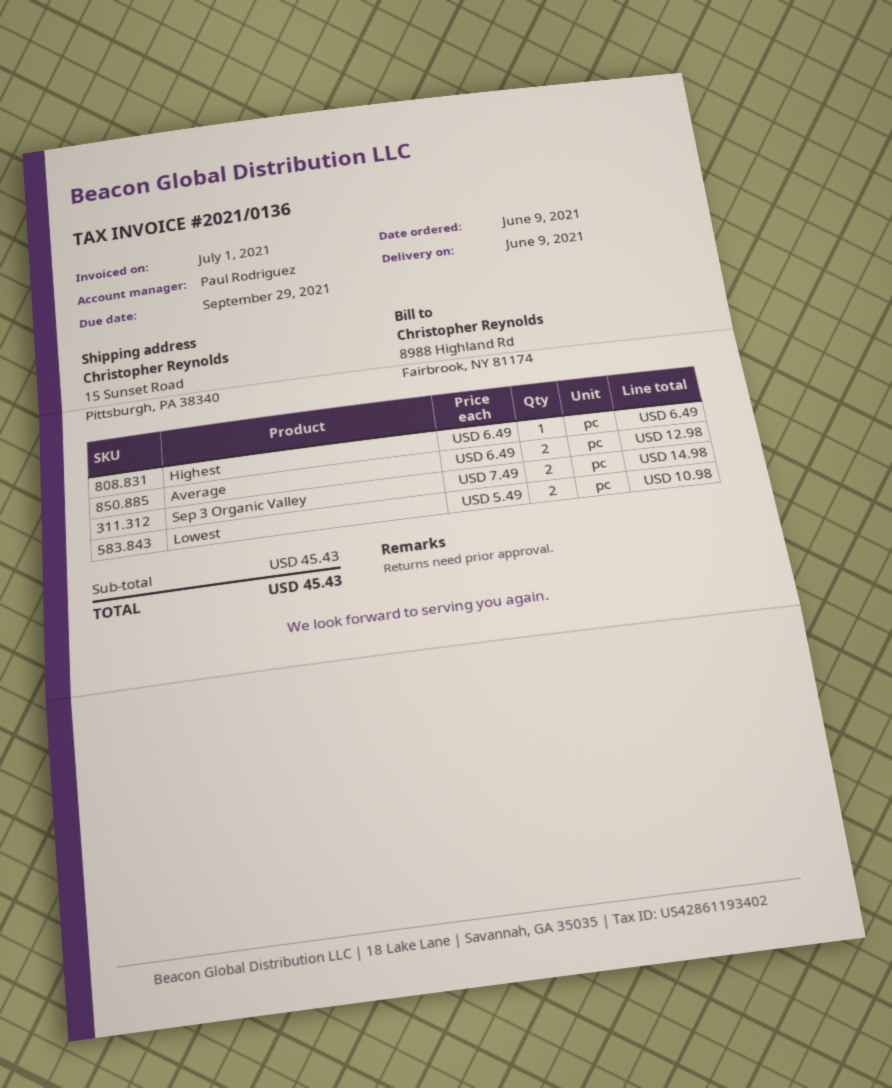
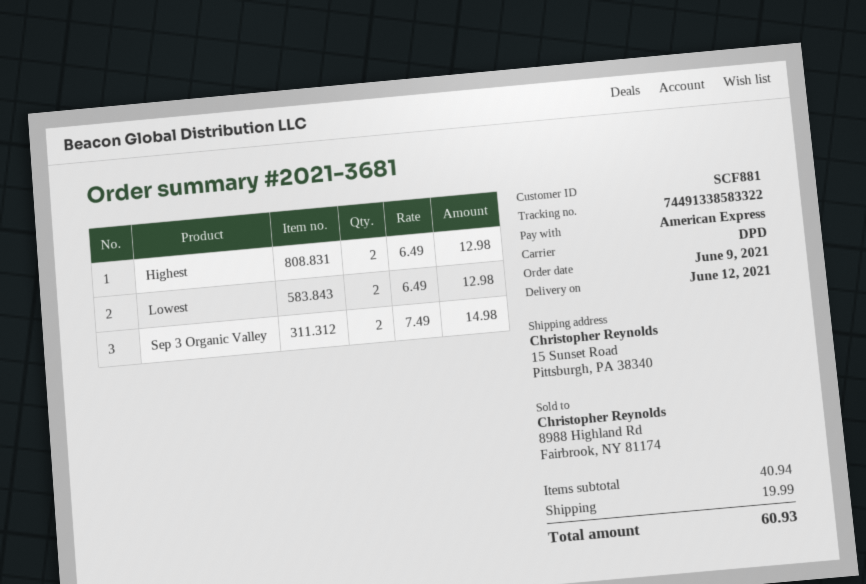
delivery date: 2021-06-09 -> 2021-06-12
Highest: 1 x 6.49 = 6.49 -> 2 x 6.49 = 12.98
Average: 2 x 6.49 = 12.98 -> none
Lowest: 2 x 5.49 = 10.98 -> 2 x 6.49 = 12.98
subtotal: 45.43 -> 40.94
shipping: none -> 19.99
total: 45.43 -> 60.93

